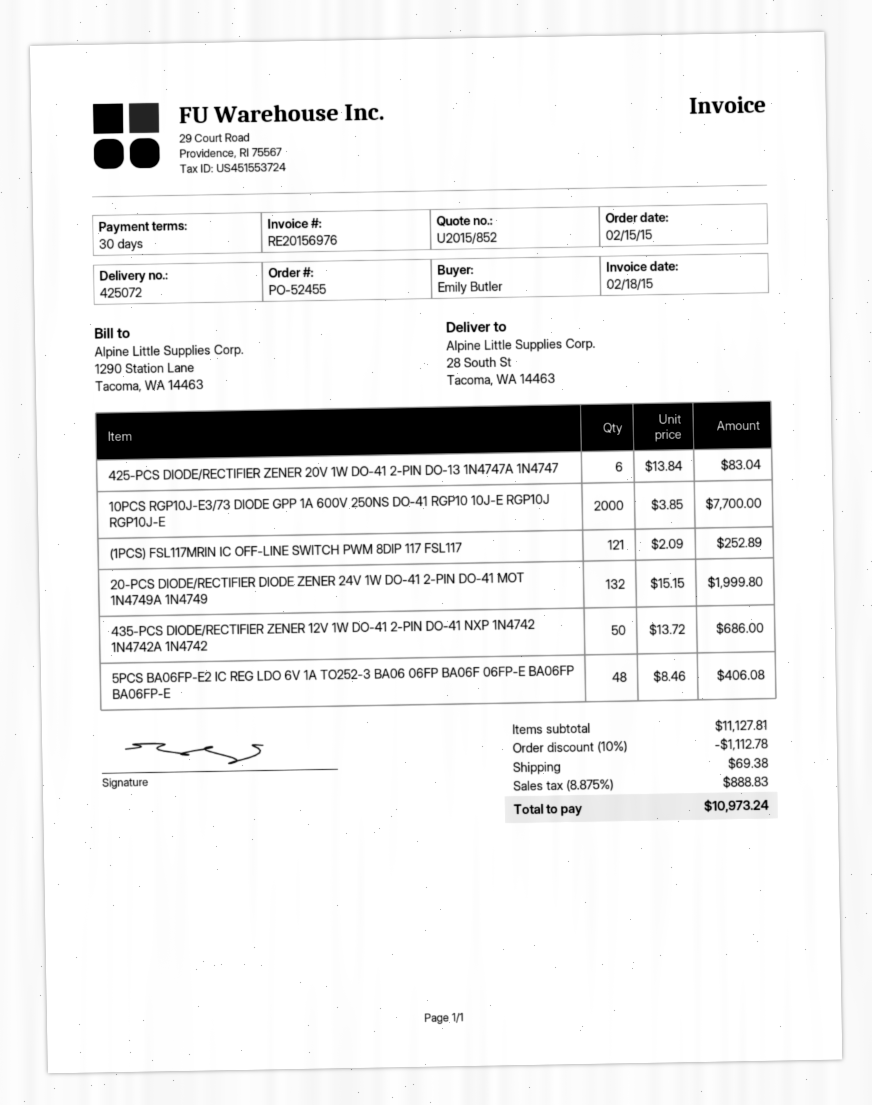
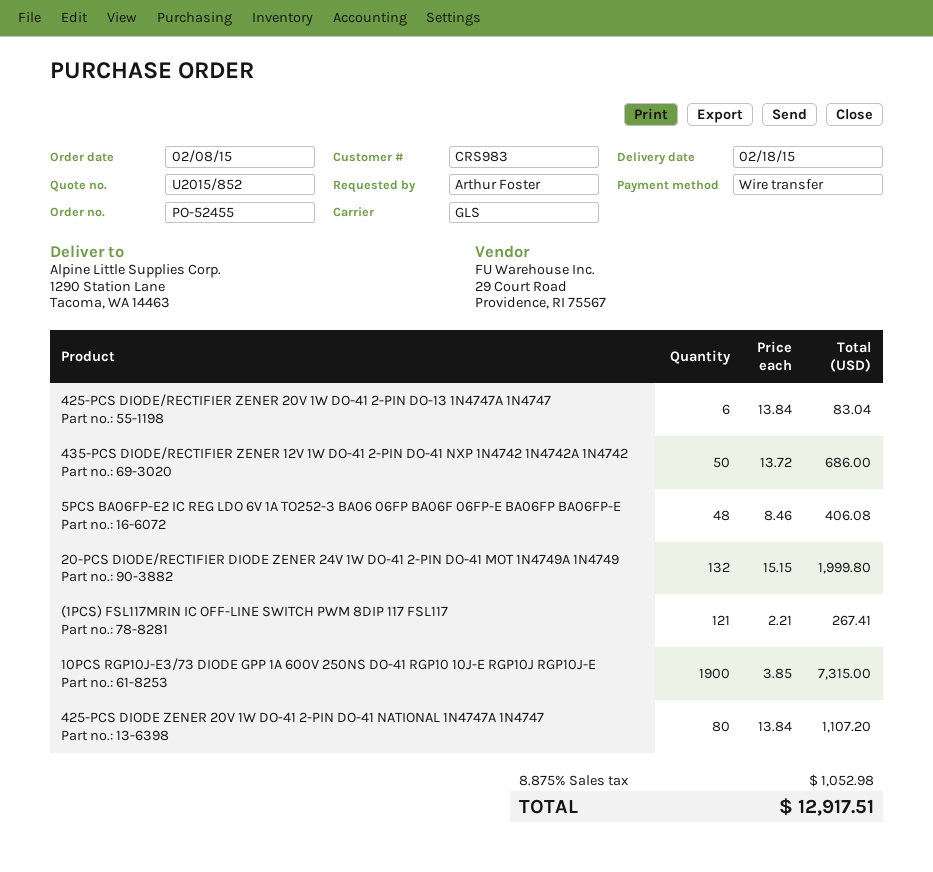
order date: 2015-02-15 -> 2015-02-08
ordered by: Emily Butler -> Arthur Foster
ship to: 28 South St, Tacoma, WA 14463 -> 1290 Station Lane, Tacoma, WA 14463
10PCS RGP10J-E3/73 DIODE GPP 1A 600V 250NS DO-41 RGP10 10J-E RGP10J RGP10J-E: 2000 x 3.85 = 7700.00 -> 1900 x 3.85 = 7315.00
(1PCS) FSL117MRIN IC OFF-LINE SWITCH PWM 8DIP 117 FSL117: 121 x 2.09 = 252.89 -> 121 x 2.21 = 267.41
425-PCS DIODE ZENER 20V 1W DO-41 2-PIN DO-41 NATIONAL 1N4747A 1N4747: none -> 80 x 13.84 = 1107.20
discount: 10% = 1112.78 -> none
shipping: 69.38 -> none
tax: 8.875% = 888.83 -> 8.875% = 1052.98
total: 10973.24 -> 12917.51

